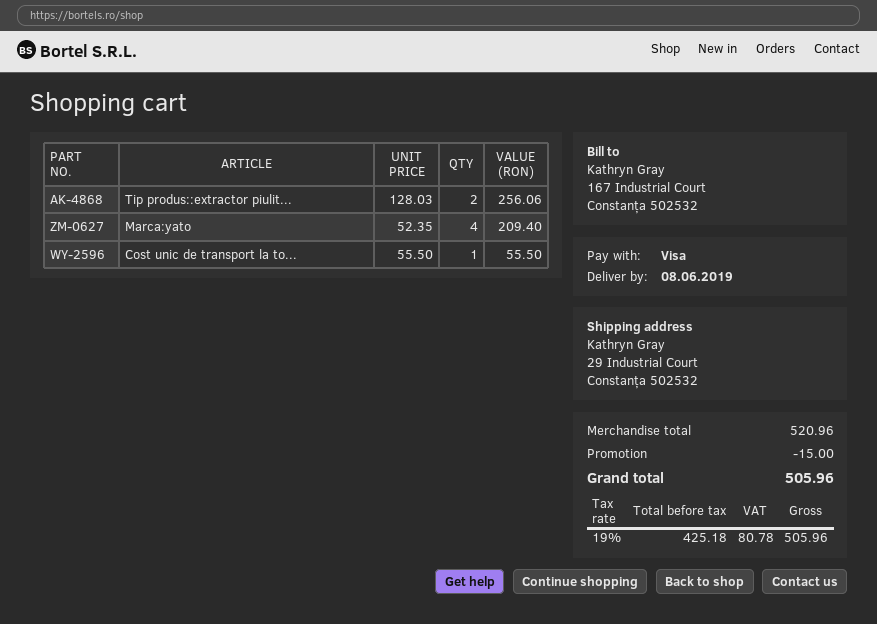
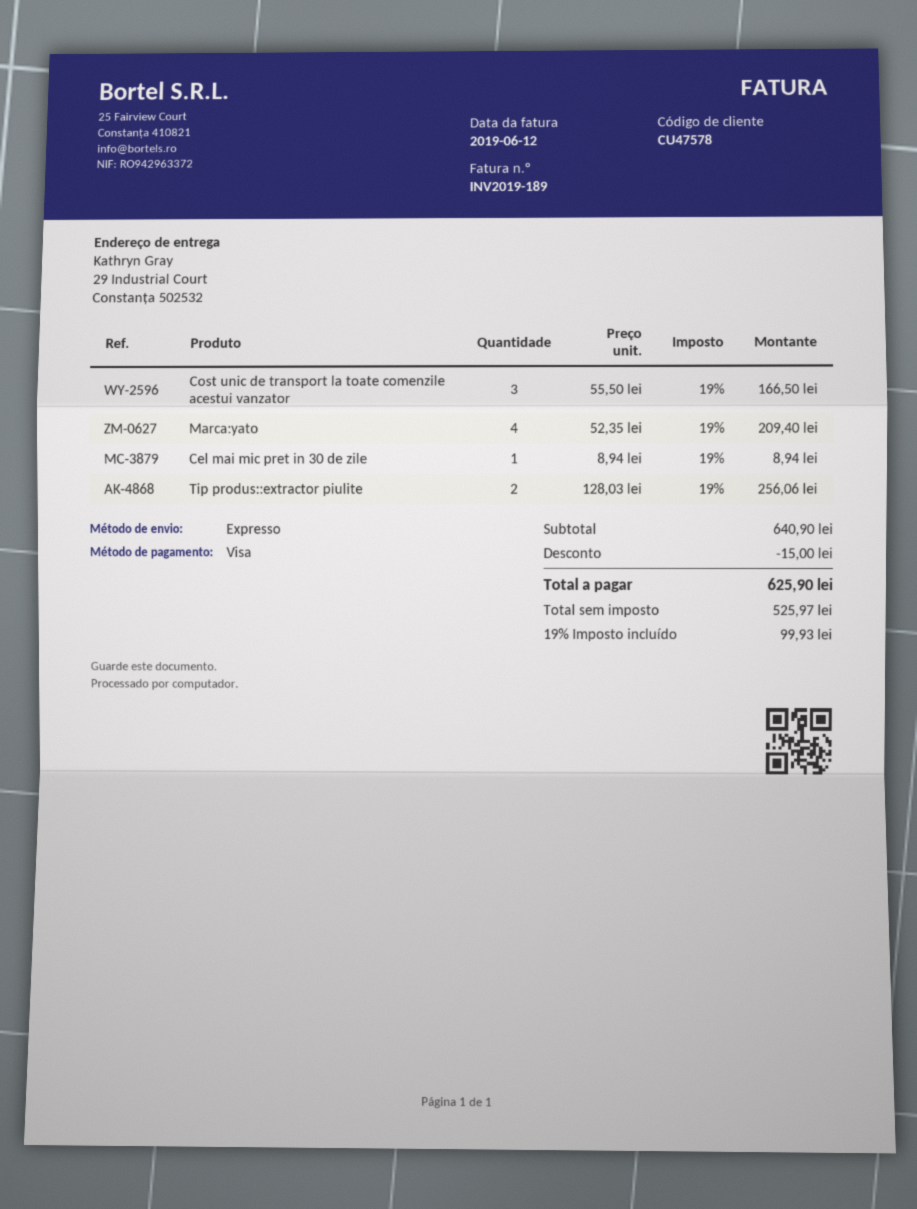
Cost unic de transport la to...: 1 x 55.50 = 55.50 -> 3 x 55.50 = 166.50
Cel mai mic pret in 30 de zile: none -> 1 x 8.94 = 8.94
subtotal: 520.96 -> 640.90
net: 425.18 -> 525.97
tax: 19% = 80.78 -> 19% = 99.93
total: 505.96 -> 625.90

